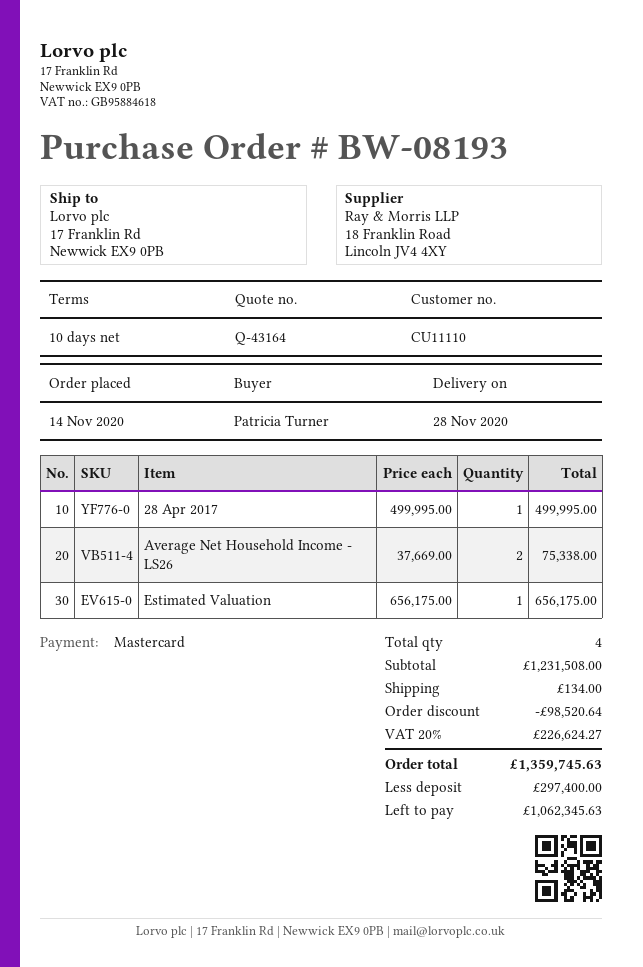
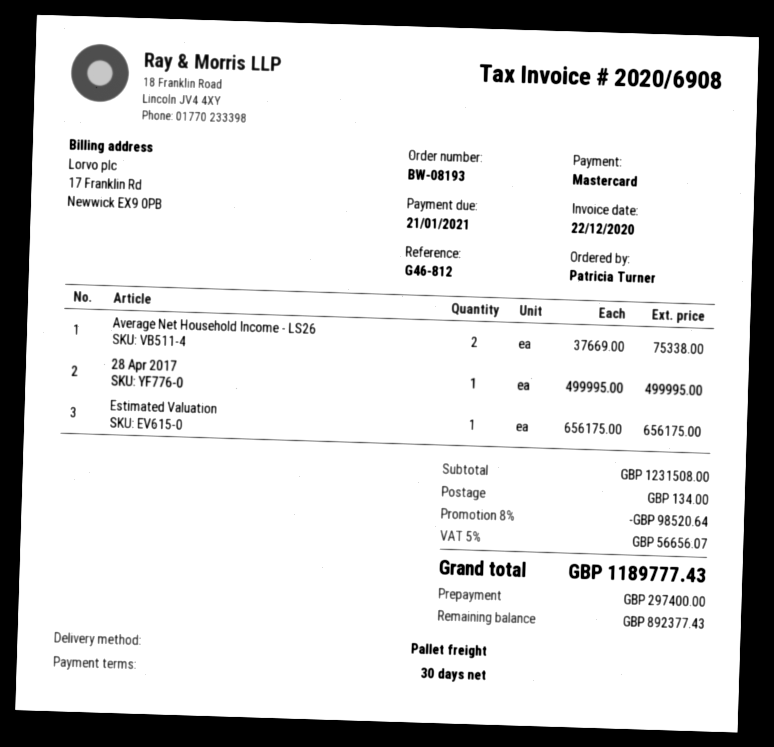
payment terms: 10 days -> 30 days
tax: 20% = 226624.27 -> 5% = 56656.07
total: 1359745.63 -> 1189777.43
balance: 1062345.63 -> 892377.43

